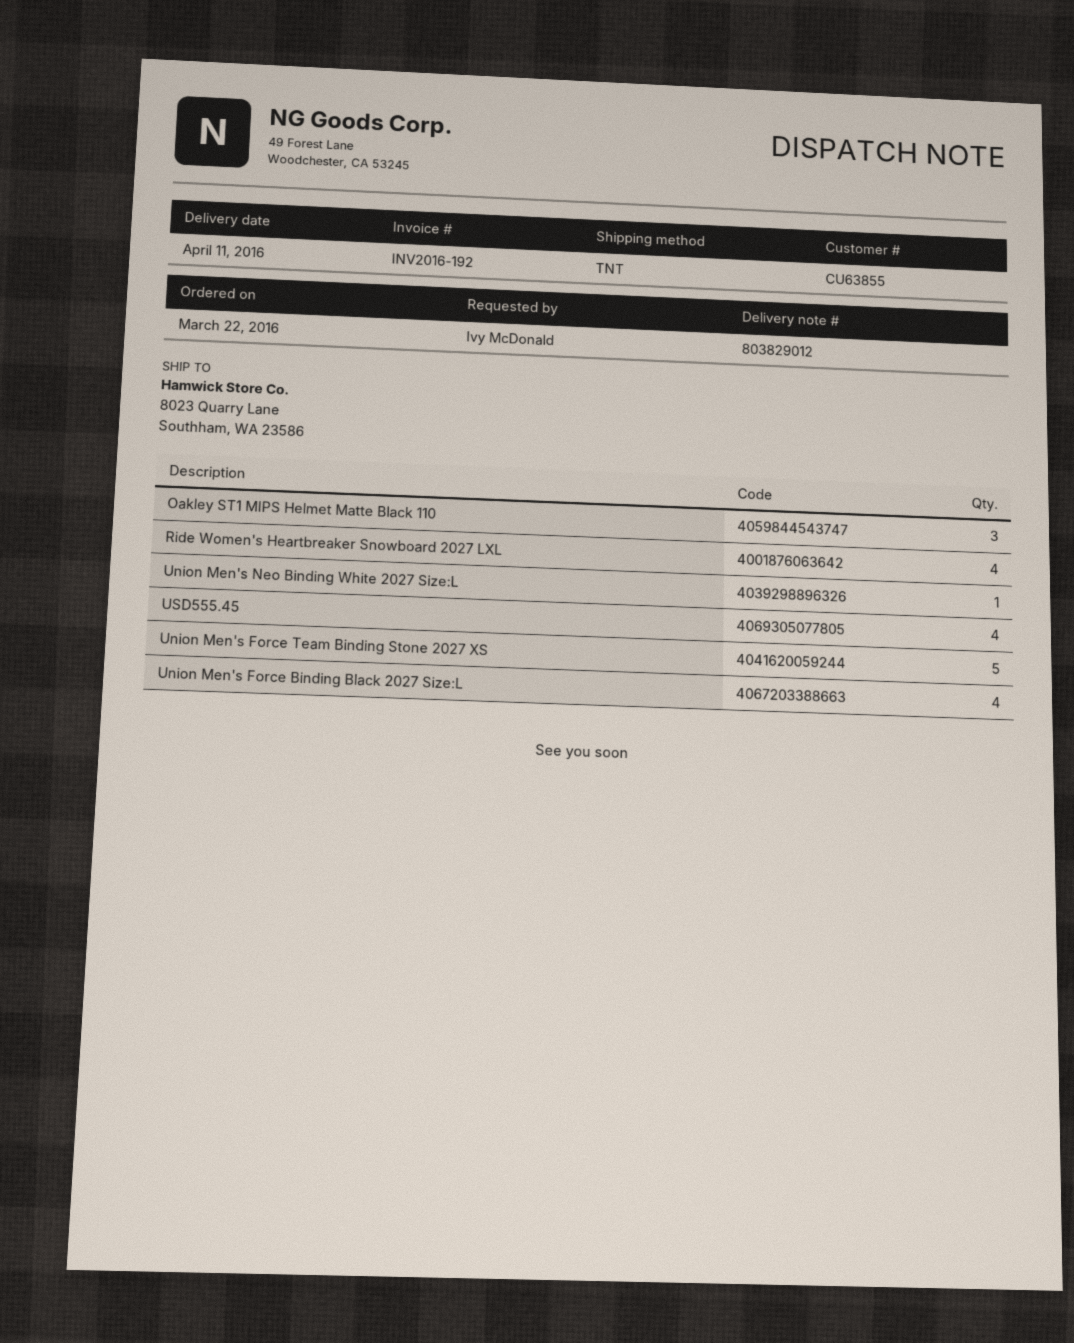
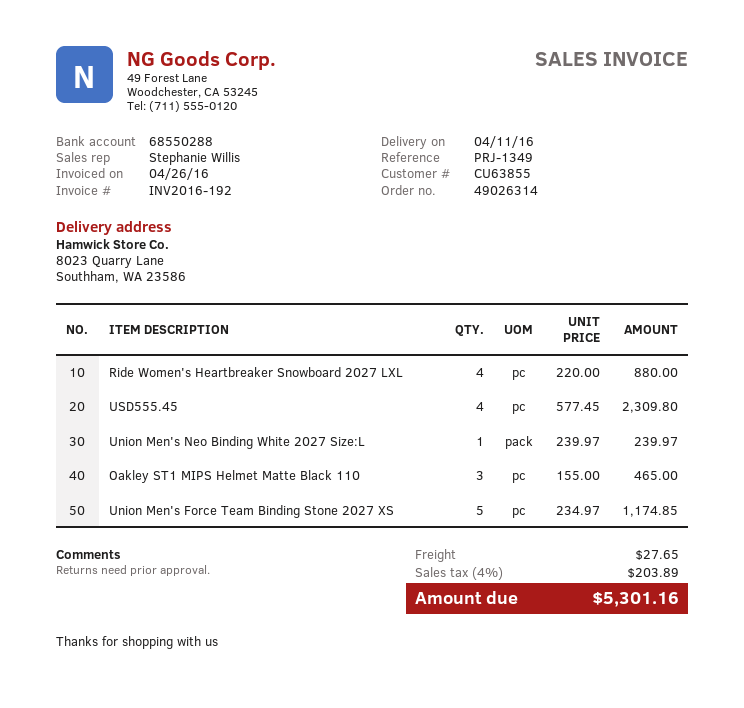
Union Men's Force Binding Black 2027 Size:L: 4 -> none

